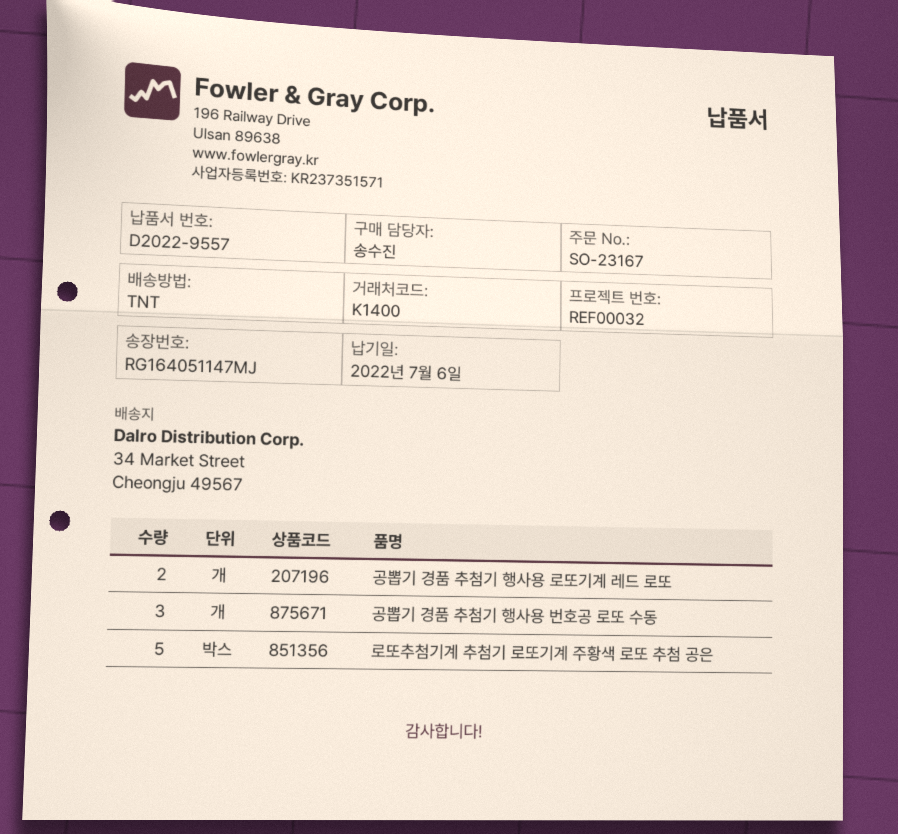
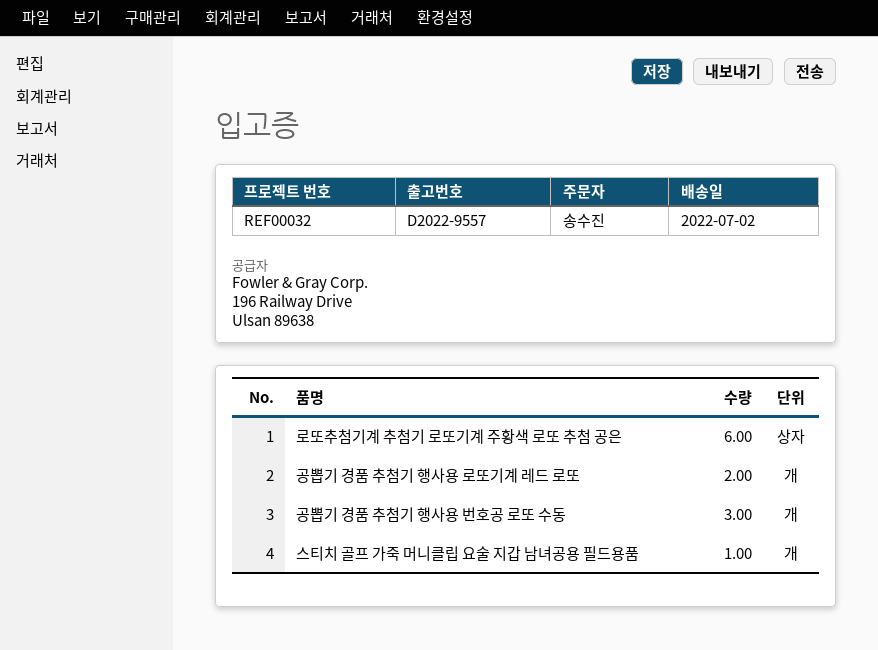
delivery date: 2022-07-06 -> 2022-07-02
로또추첨기계 추첨기 로또기계 주황색 로또 추첨 공은: 5 -> 6
스티치 골프 가죽 머니클립 요술 지갑 남녀공용 필드용품: none -> 1

